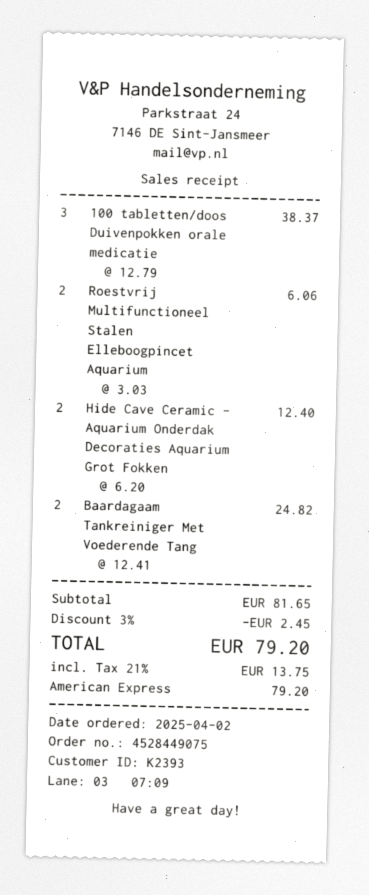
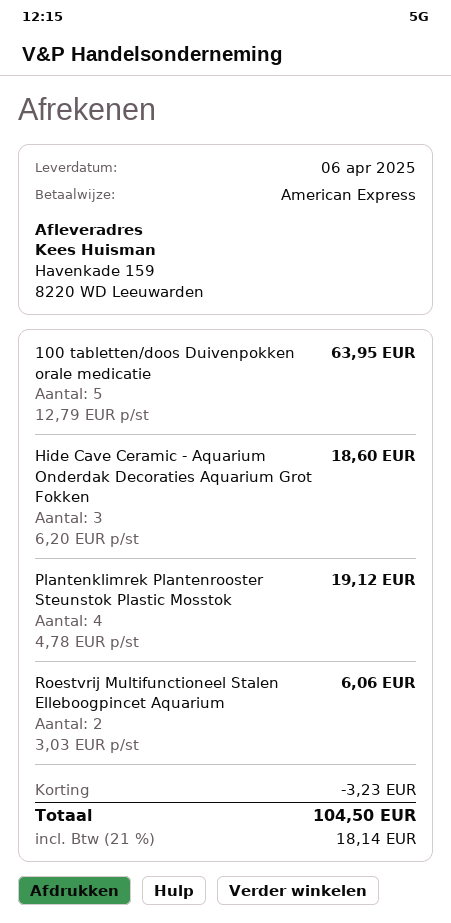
100 tabletten/doos Duivenpokken orale medicatie: 3 x 12.79 = 38.37 -> 5 x 12.79 = 63.95
Hide Cave Ceramic - Aquarium Onderdak Decoraties Aquarium Grot Fokken: 2 x 6.20 = 12.40 -> 3 x 6.20 = 18.60
Baardagaam Tankreiniger Met Voederende Tang: 2 x 12.41 = 24.82 -> none
Plantenklimrek Plantenrooster Steunstok Plastic Mosstok: none -> 4 x 4.78 = 19.12
discount: 2.45 -> 3.23
tax: 21% = 13.75 -> 21% = 18.14
total: 79.20 -> 104.50

